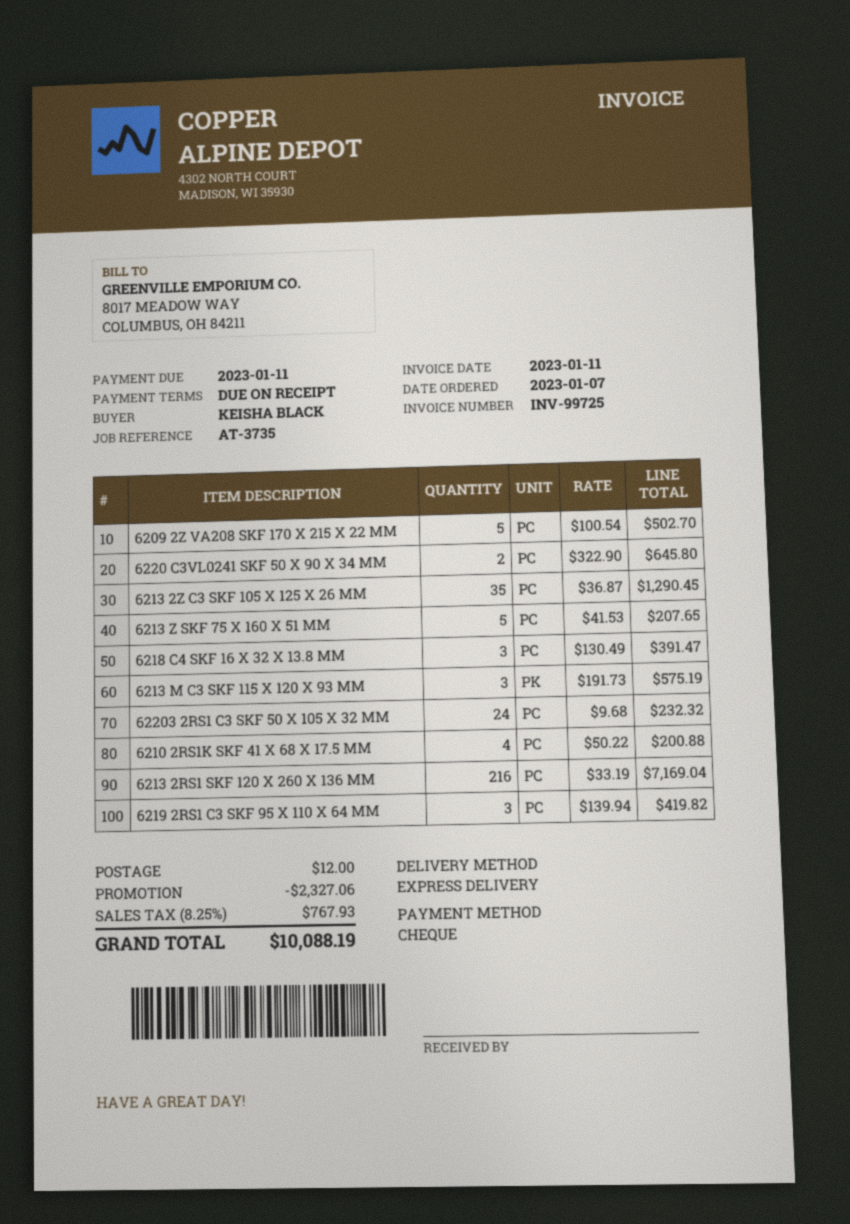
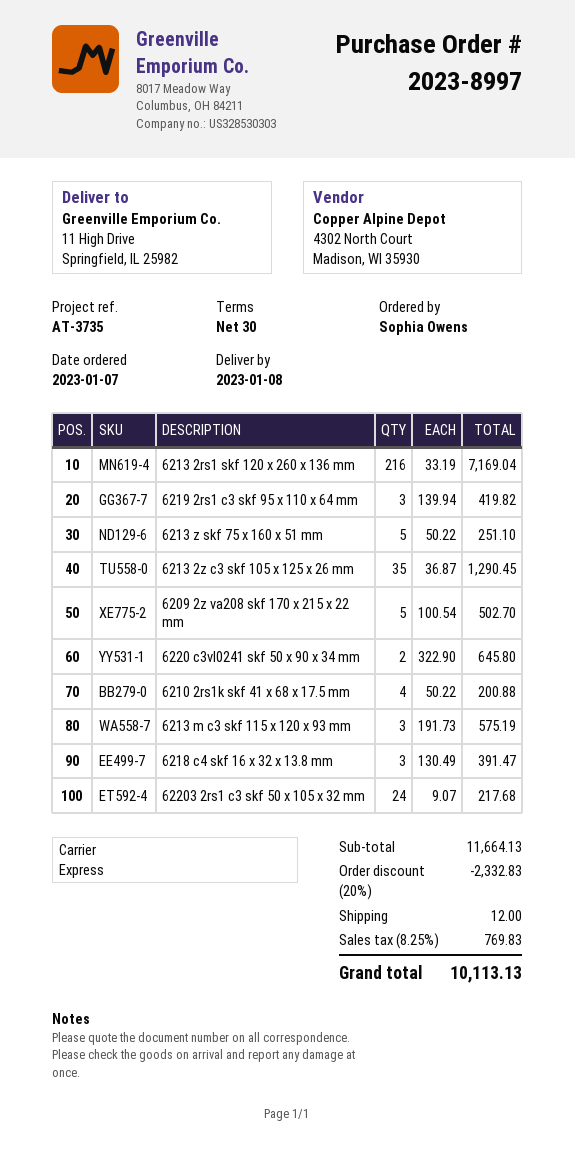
payment terms: on receipt -> 30 days
ordered by: KEISHA BLACK -> Sophia Owens
6213 Z SKF 75 X 160 X 51 MM: 5 x 41.53 = 207.65 -> 5 x 50.22 = 251.10
62203 2RS1 C3 SKF 50 X 105 X 32 MM: 24 x 9.68 = 232.32 -> 24 x 9.07 = 217.68
discount: 2327.06 -> 2332.83
tax: 8.25% = 767.93 -> 8.25% = 769.83
total: 10088.19 -> 10113.13

